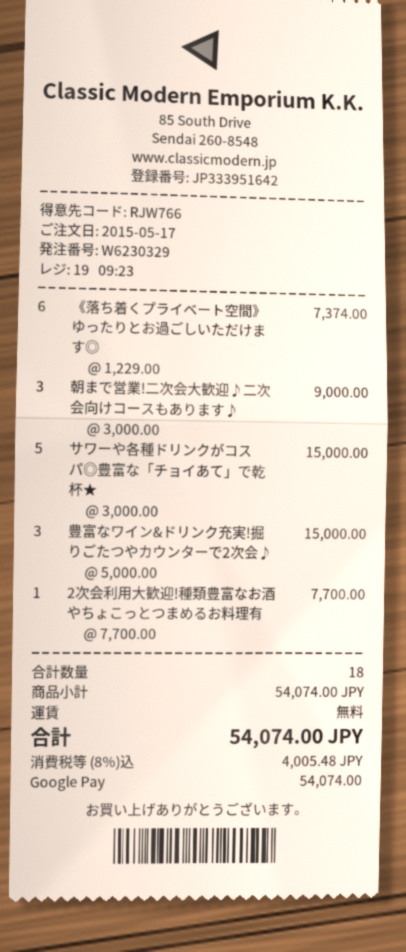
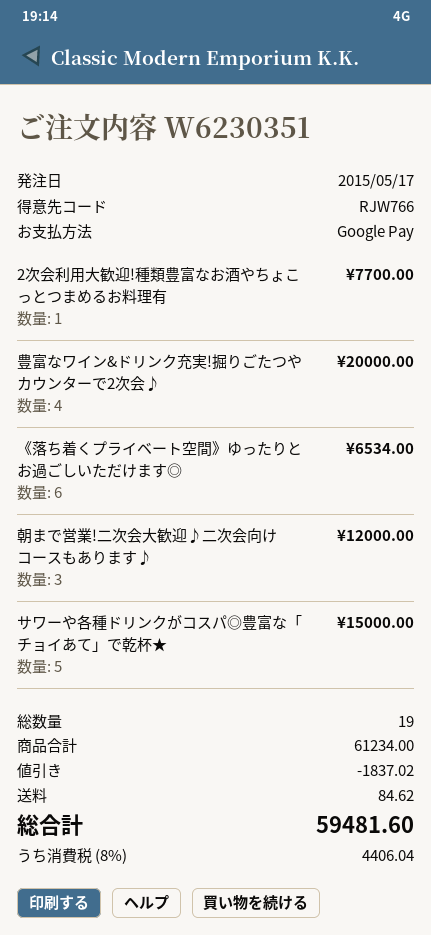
order number: W6230329 -> W6230351
《落ち着くプライベート空間》ゆったりとお過ごしいただけます◎: 6 for 7374.00 -> 6 for 6534.00
朝まで営業!二次会大歓迎♪二次会向けコースもあります♪: 3 for 9000.00 -> 3 for 12000.00
豊富なワイン&ドリンク充実!掘りごたつやカウンターで2次会♪: 3 for 15000.00 -> 4 for 20000.00
total quantity: 18 -> 19
subtotal: 54074.00 -> 61234.00
discount: none -> 1837.02
shipping: 0.00 -> 84.62
tax: 8% = 4005.48 -> 8% = 4406.04
total: 54074.00 -> 59481.60

